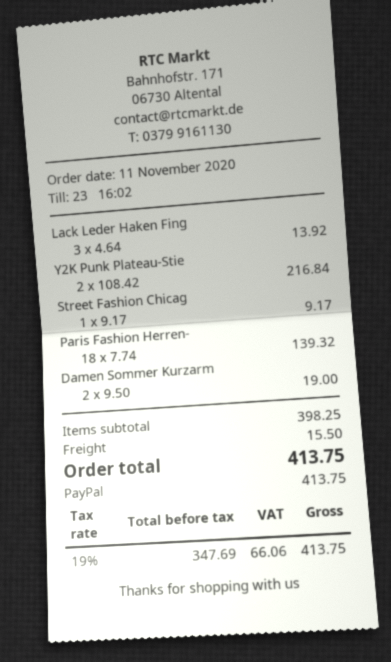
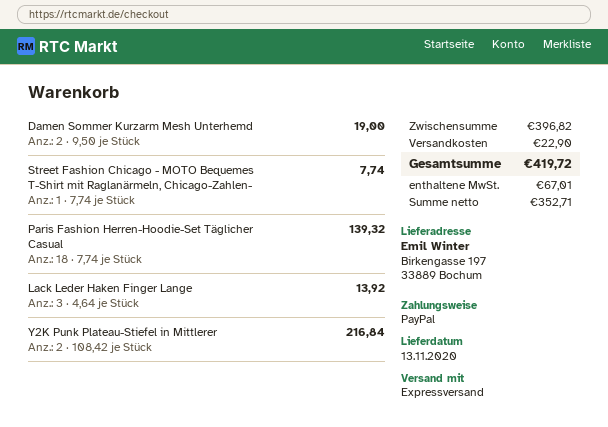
Street Fashion Chicag: 1 x 9.17 = 9.17 -> 1 x 7.74 = 7.74
subtotal: 398.25 -> 396.82
shipping: 15.50 -> 22.90
net: 347.69 -> 352.71
tax: 66.06 -> 67.01
total: 413.75 -> 419.72

